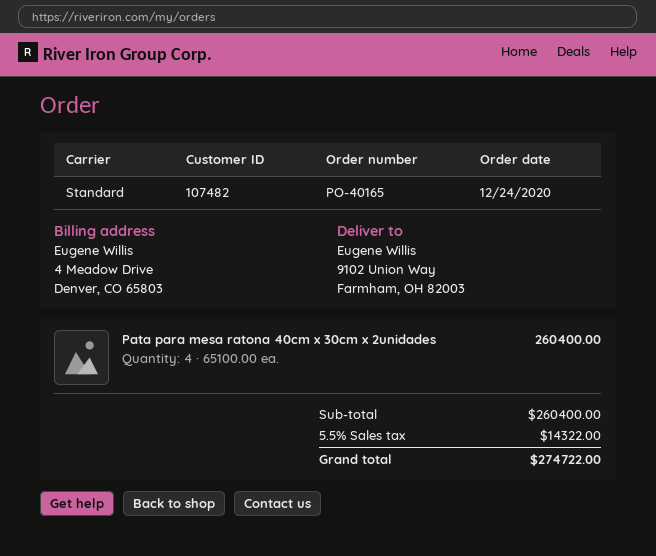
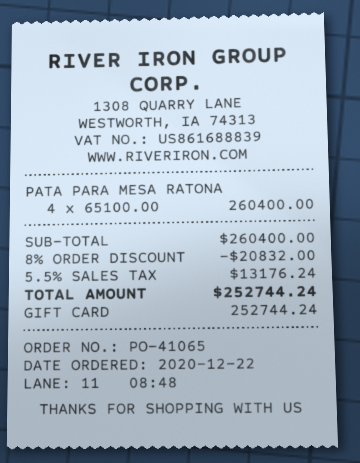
order number: PO-40165 -> PO-41065
order date: 2020-12-24 -> 2020-12-22
discount: none -> 8% = 20832.00
tax: 5.5% = 14322.00 -> 5.5% = 13176.24
total: 274722.00 -> 252744.24

